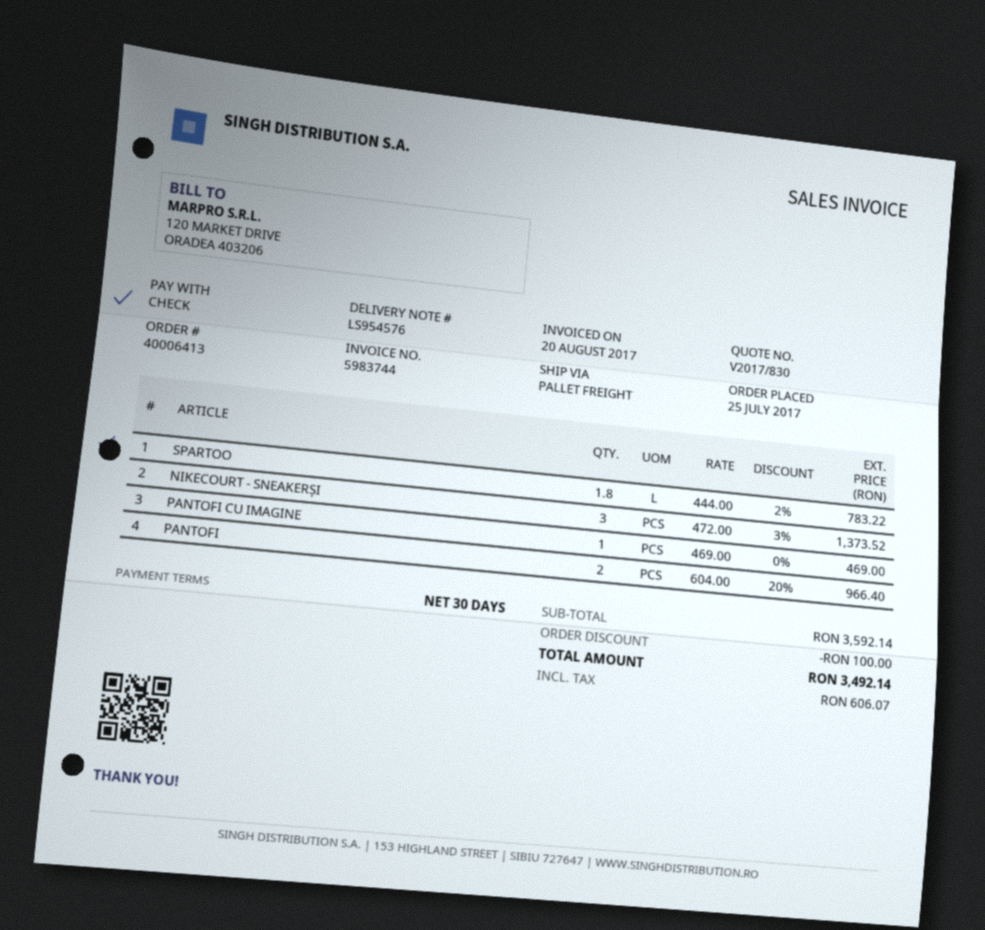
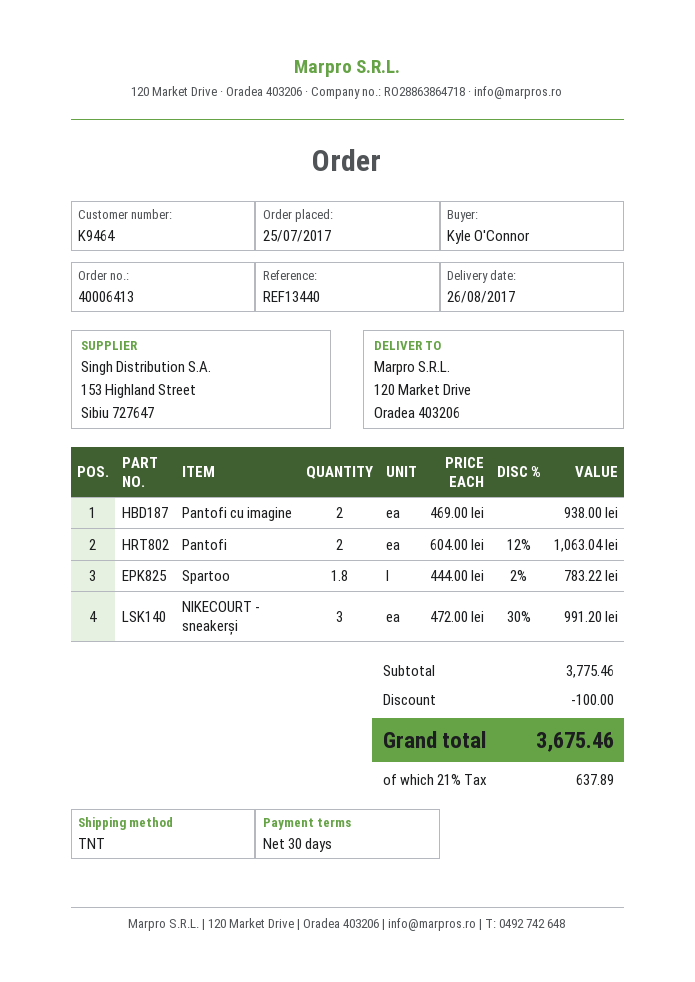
shipping method: pallet freight -> TNT
NIKECOURT - SNEAKERȘI: 3 x 472.00 - 3% = 1373.52 -> 3 x 472.00 - 30% = 991.20
PANTOFI CU IMAGINE: 1 x 469.00 = 469.00 -> 2 x 469.00 = 938.00
PANTOFI: 2 x 604.00 - 20% = 966.40 -> 2 x 604.00 - 12% = 1063.04
subtotal: 3592.14 -> 3775.46
tax: 606.07 -> 637.89
total: 3492.14 -> 3675.46

